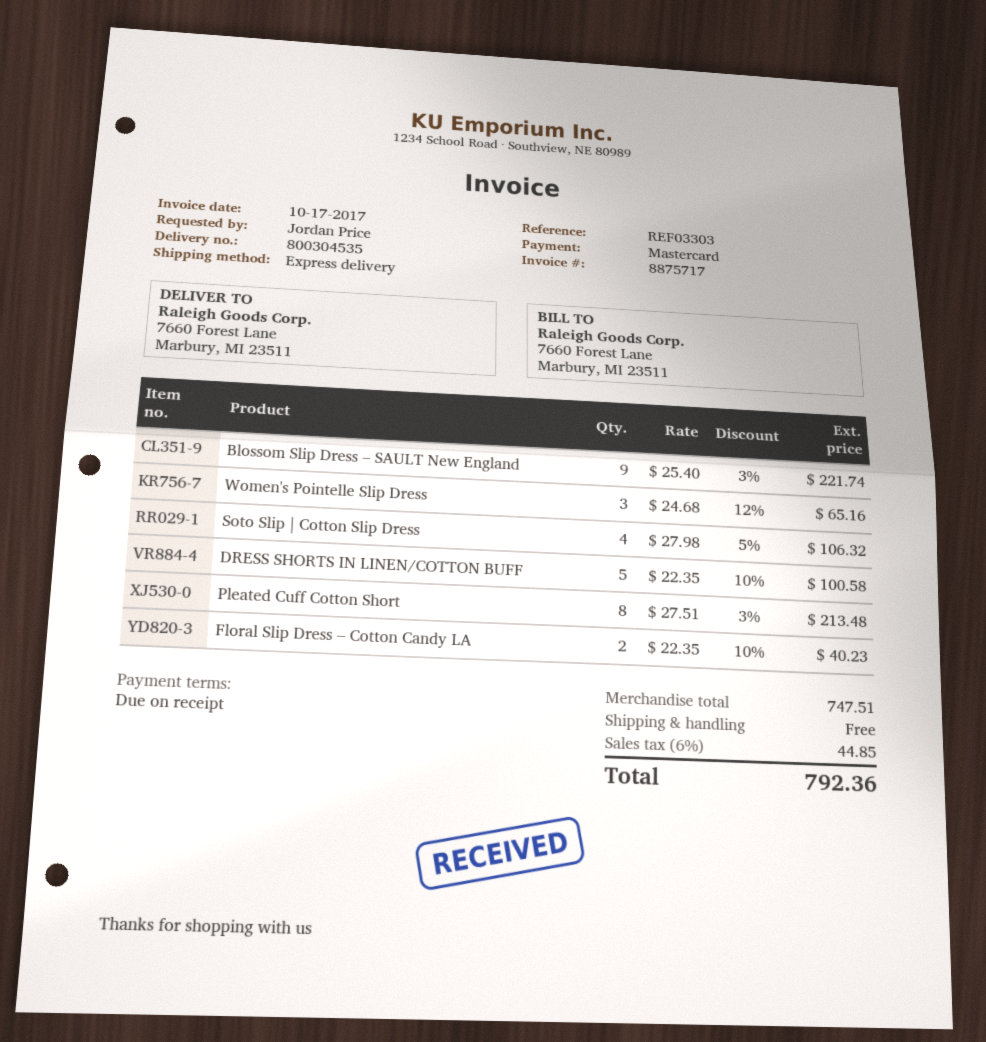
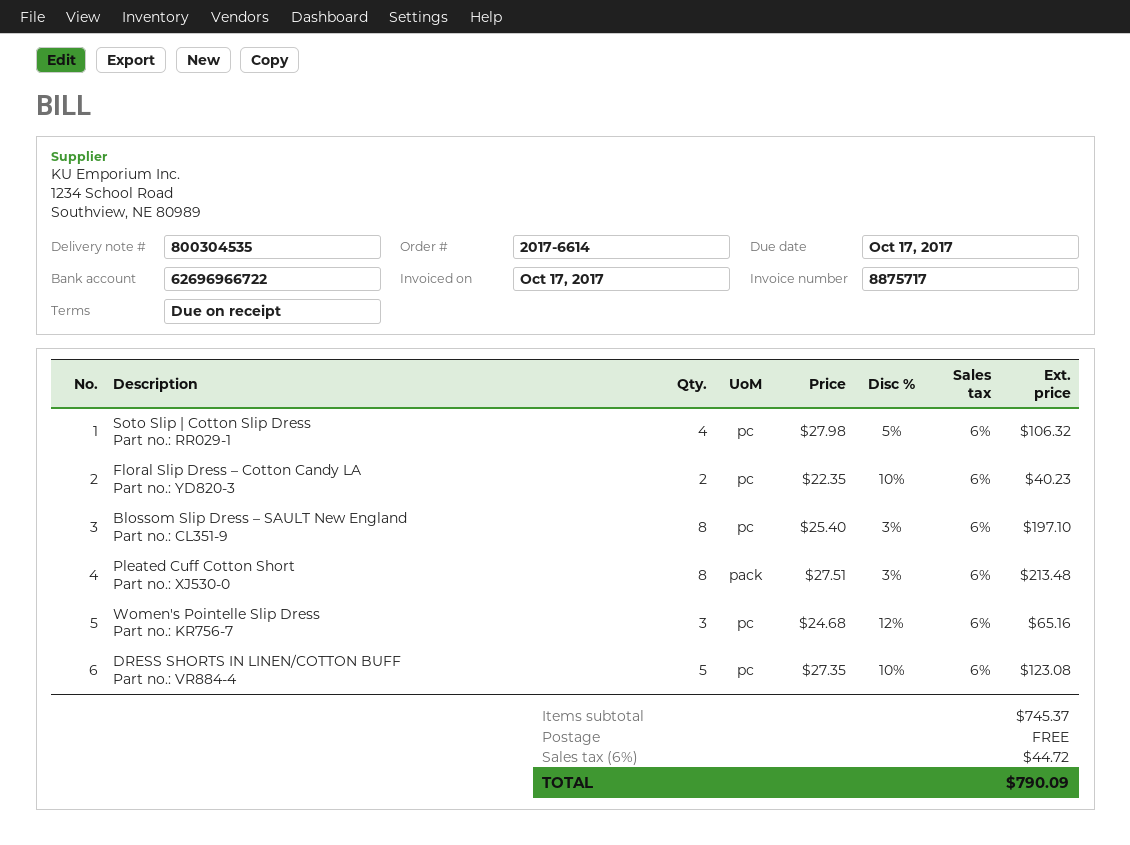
Blossom Slip Dress – SAULT New England: 9 x 25.40 - 3% = 221.74 -> 8 x 25.40 - 3% = 197.10
DRESS SHORTS IN LINEN/COTTON BUFF: 5 x 22.35 - 10% = 100.58 -> 5 x 27.35 - 10% = 123.08
subtotal: 747.51 -> 745.37
tax: 6% = 44.85 -> 6% = 44.72
total: 792.36 -> 790.09

